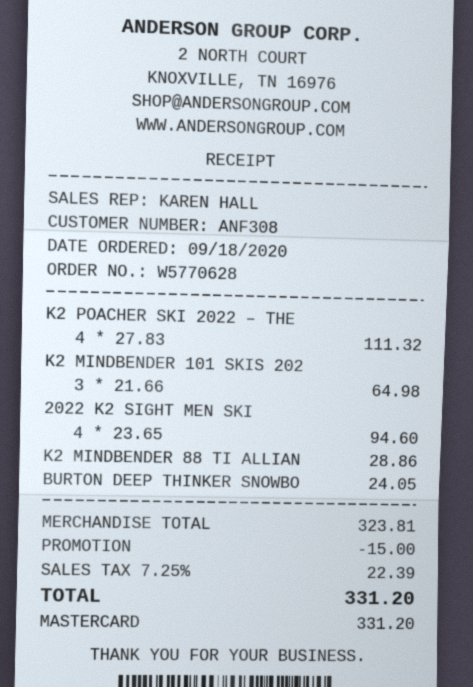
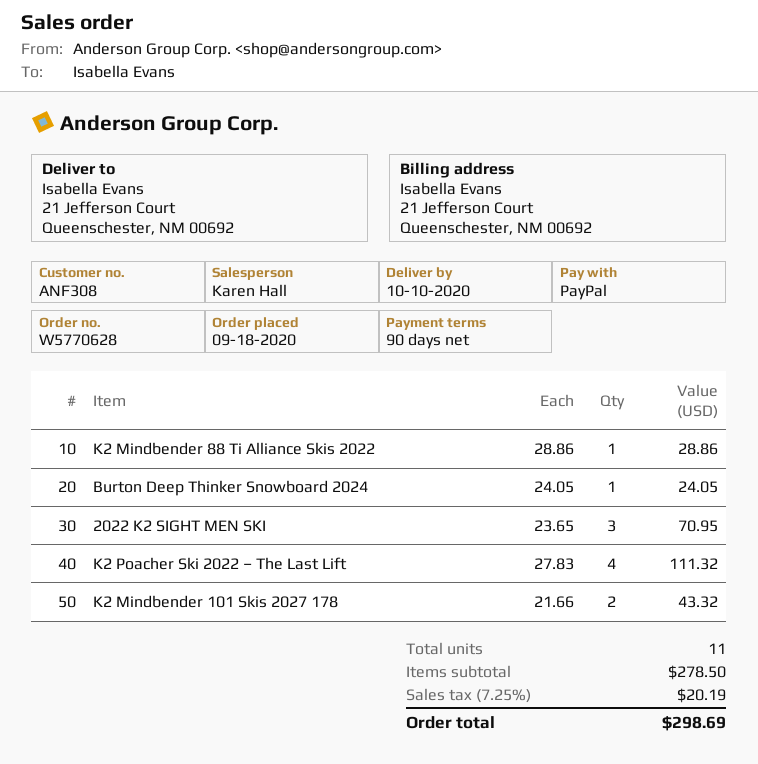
payment method: Mastercard -> PayPal
K2 MINDBENDER 101 SKIS 202: 3 x 21.66 = 64.98 -> 2 x 21.66 = 43.32
2022 K2 SIGHT MEN SKI: 4 x 23.65 = 94.60 -> 3 x 23.65 = 70.95
subtotal: 323.81 -> 278.50
discount: 15.00 -> none
tax: 7.25% = 22.39 -> 7.25% = 20.19
total: 331.20 -> 298.69

